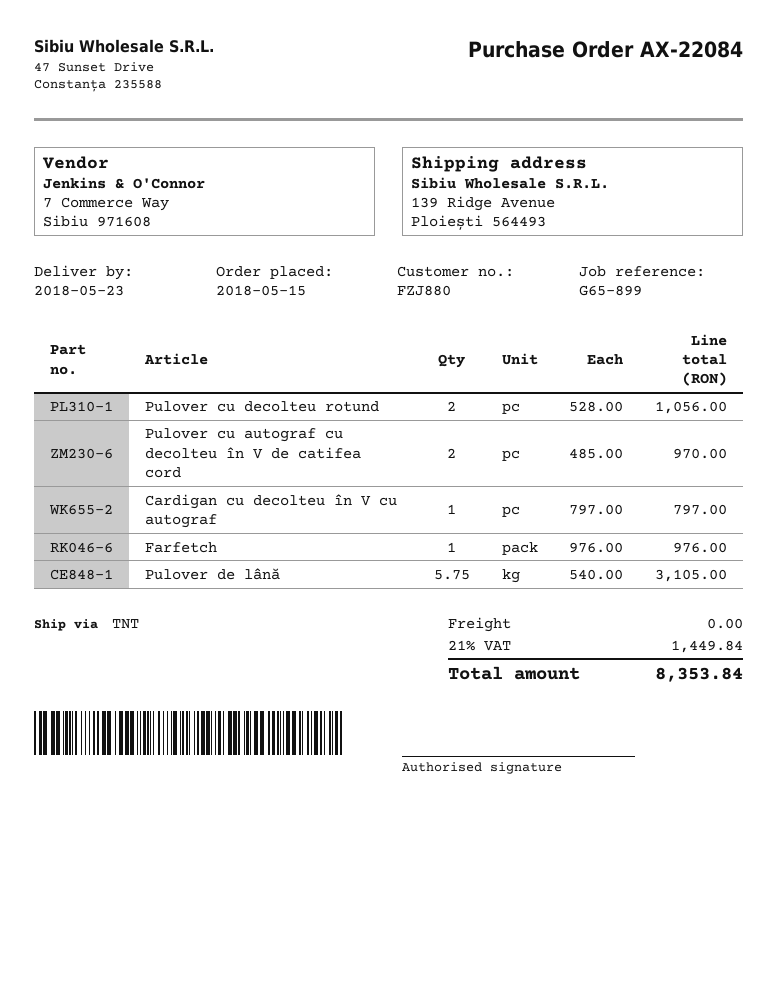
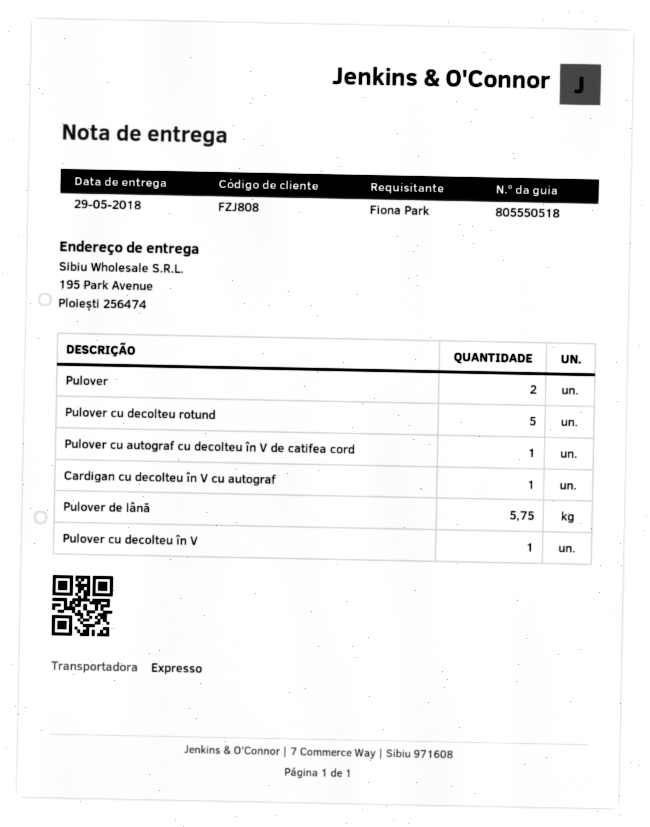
delivery date: 2018-05-23 -> 2018-05-29
customer number: FZJ880 -> FZJ808
shipping method: TNT -> express
ship to: 139 Ridge Avenue, Ploiești 564493 -> 195 Park Avenue, Ploiești 256474
Pulover cu decolteu rotund: 2 -> 5
Pulover cu autograf cu decolteu în V de catifea cord: 2 -> 1
Farfetch: 1 -> none
Pulover: none -> 2
Pulover cu decolteu în V: none -> 1

